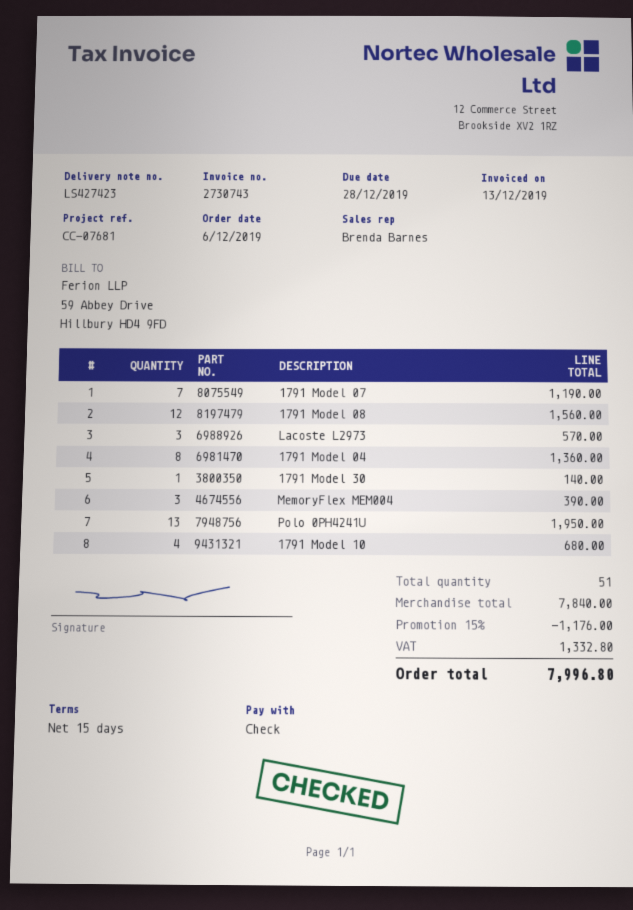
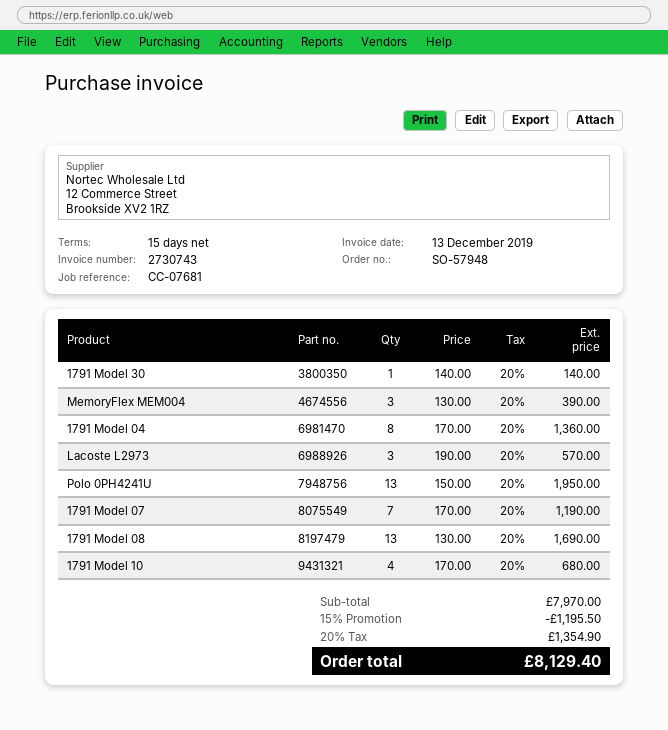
1791 Model 08: 12 for 1560.00 -> 13 for 1690.00
subtotal: 7840.00 -> 7970.00
discount: 15% = 1176.00 -> 15% = 1195.50
tax: 1332.80 -> 1354.90
total: 7996.80 -> 8129.40

